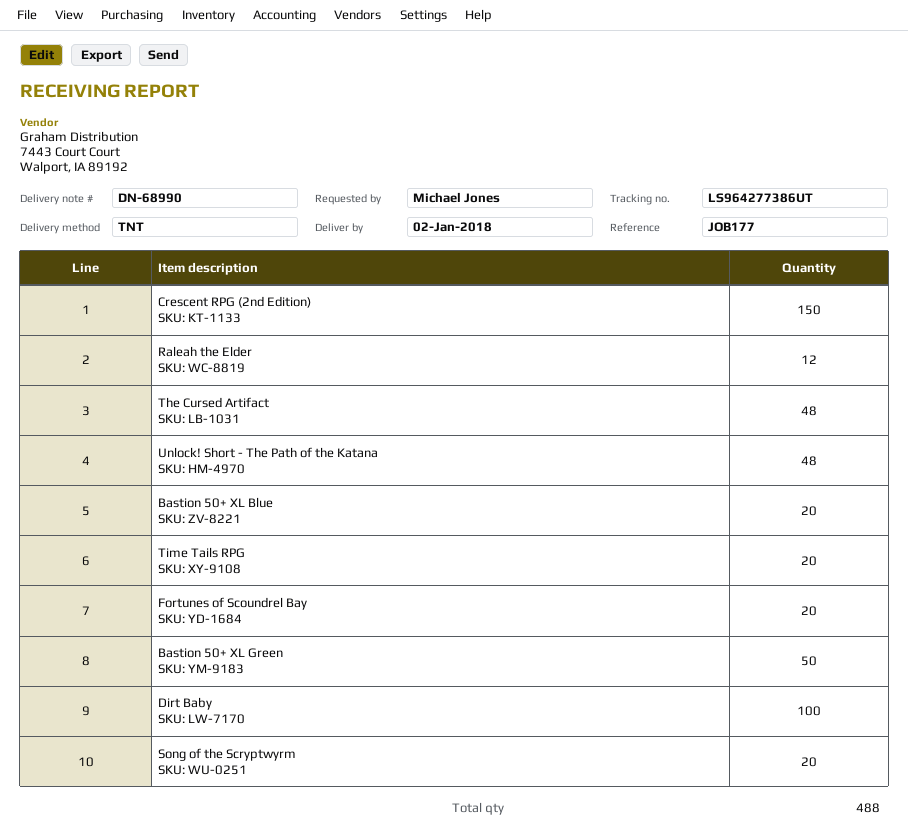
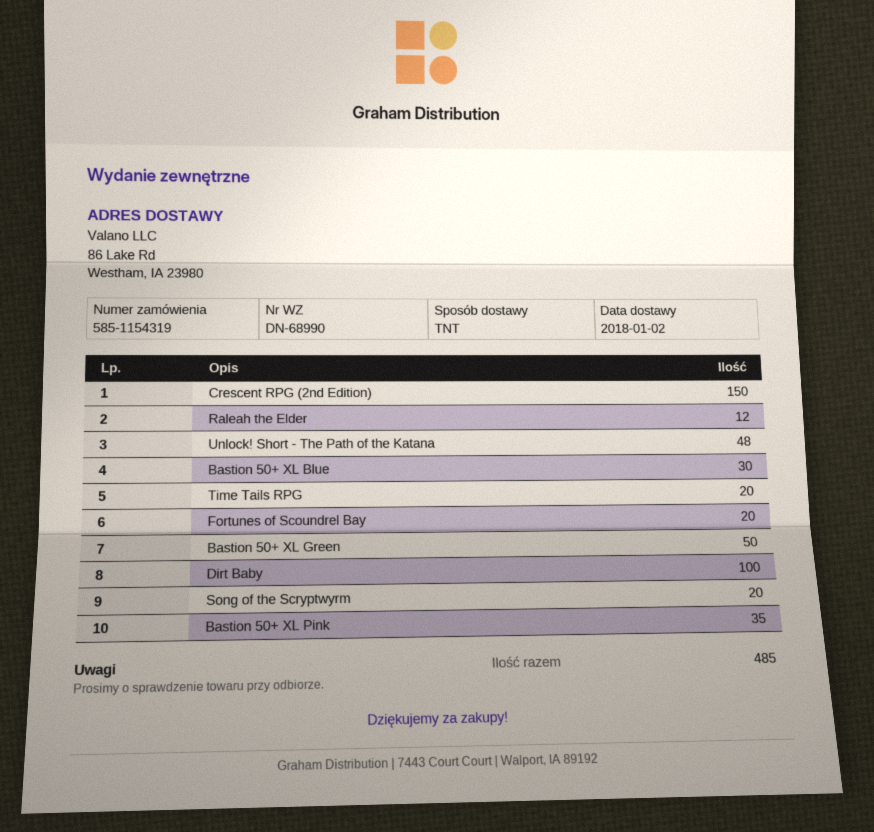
The Cursed Artifact: 48 -> none
Bastion 50+ XL Blue: 20 -> 30
Bastion 50+ XL Pink: none -> 35
total quantity: 488 -> 485

